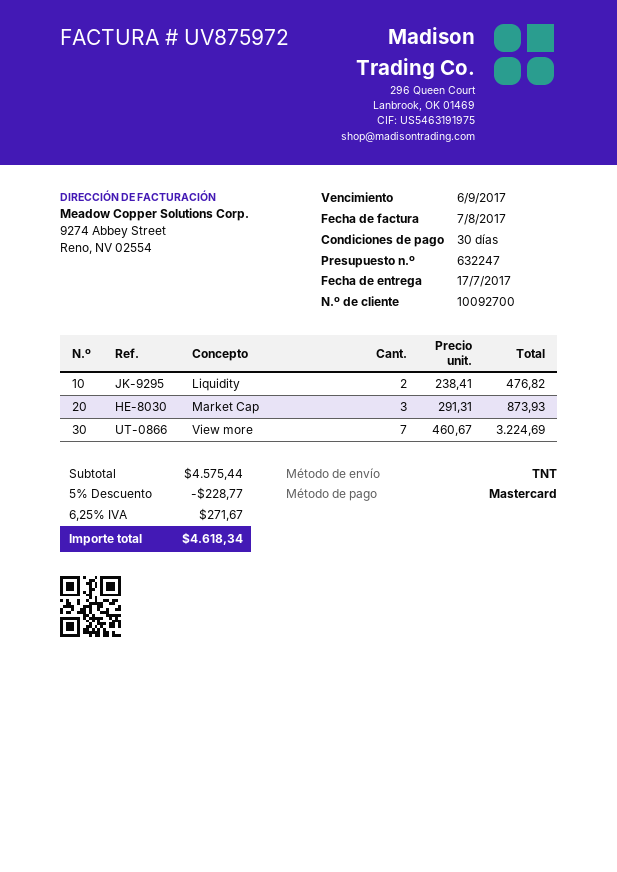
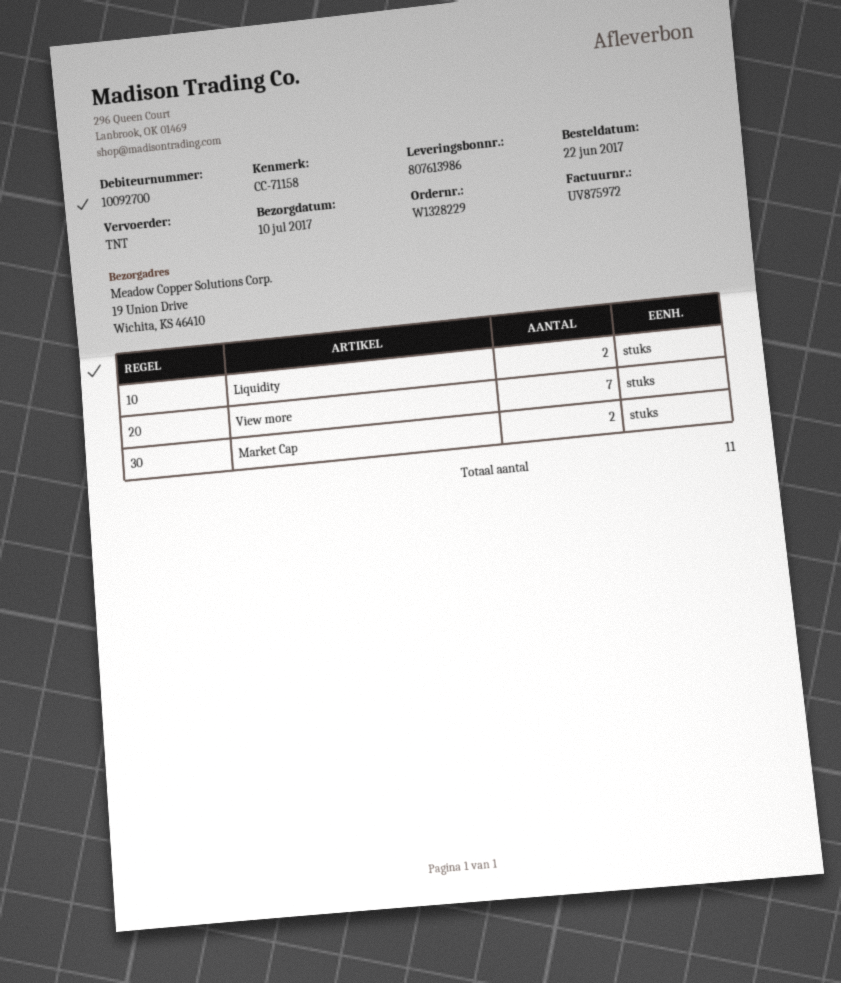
delivery date: 2017-07-17 -> 2017-07-10
Market Cap: 3 -> 2

